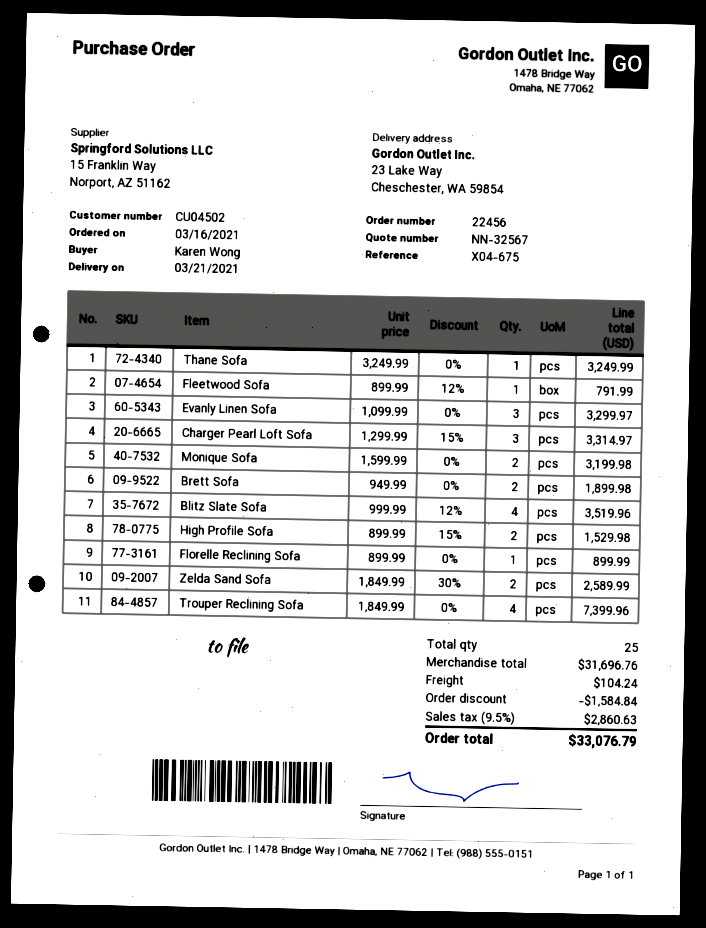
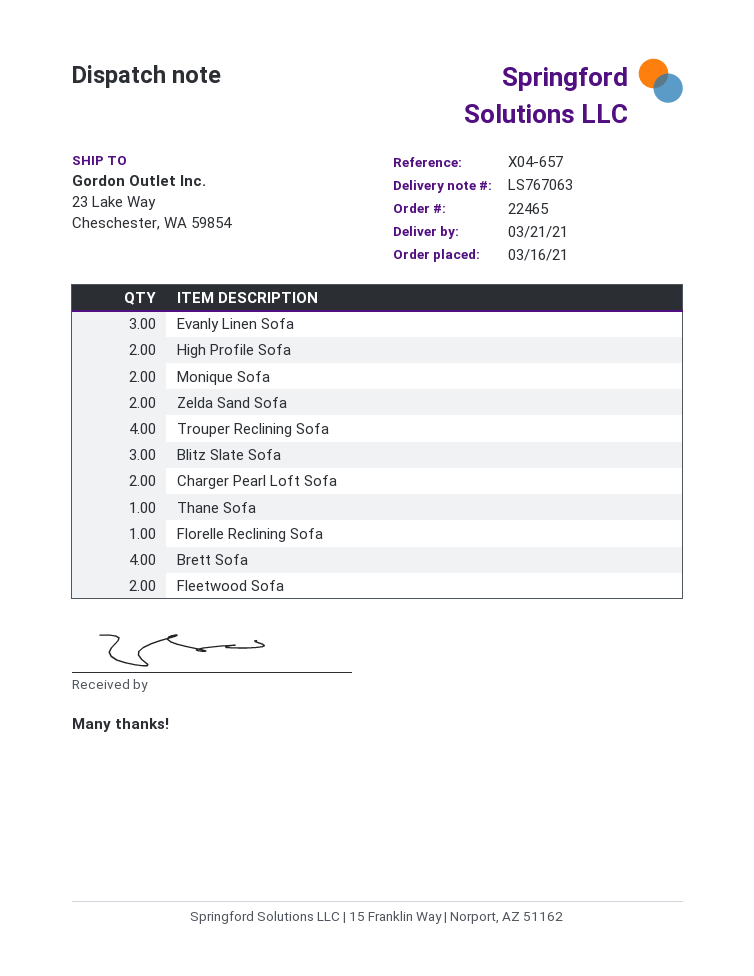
order number: 22456 -> 22465
reference: X04-675 -> X04-657
Fleetwood Sofa: 1 -> 2
Charger Pearl Loft Sofa: 3 -> 2
Brett Sofa: 2 -> 4
Blitz Slate Sofa: 4 -> 3

